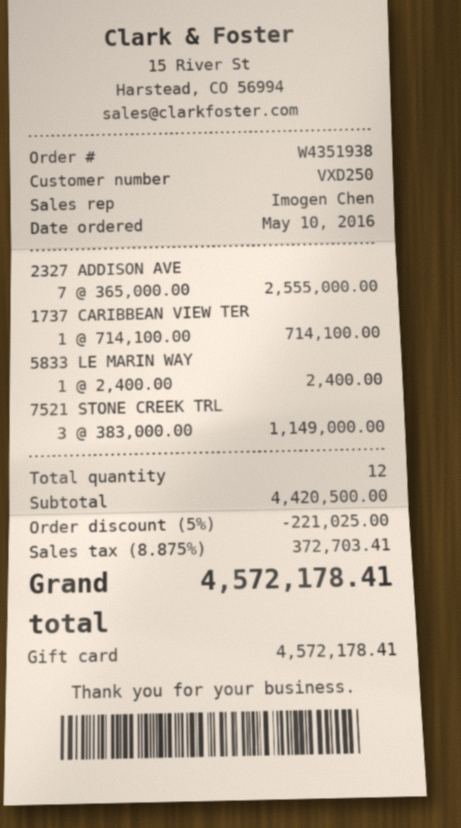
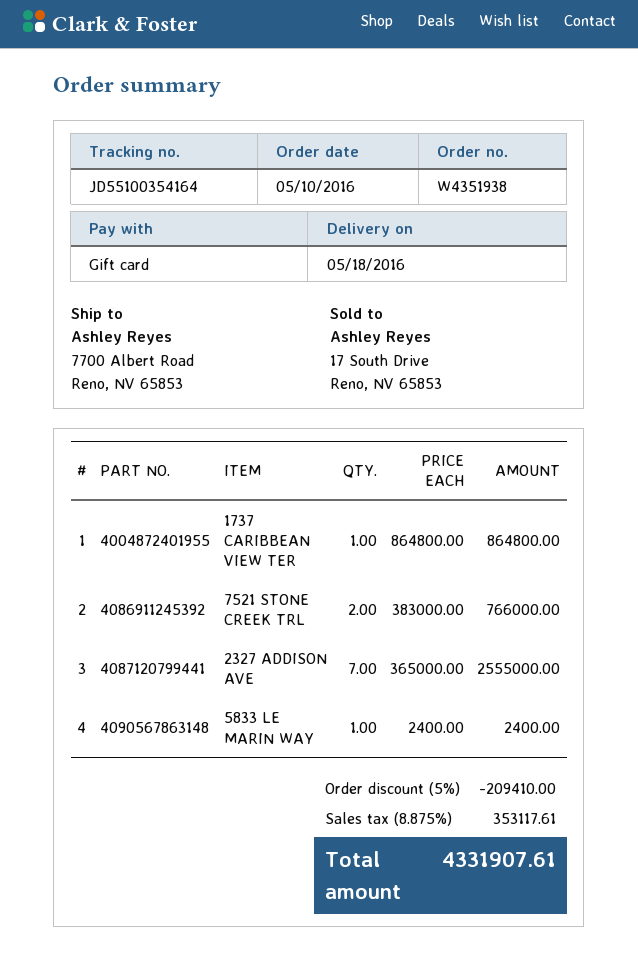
1737 CARIBBEAN VIEW TER: 1 x 714100.00 = 714100.00 -> 1 x 864800.00 = 864800.00
7521 STONE CREEK TRL: 3 x 383000.00 = 1149000.00 -> 2 x 383000.00 = 766000.00
discount: 5% = 221025.00 -> 5% = 209410.00
tax: 8.875% = 372703.41 -> 8.875% = 353117.61
total: 4572178.41 -> 4331907.61

